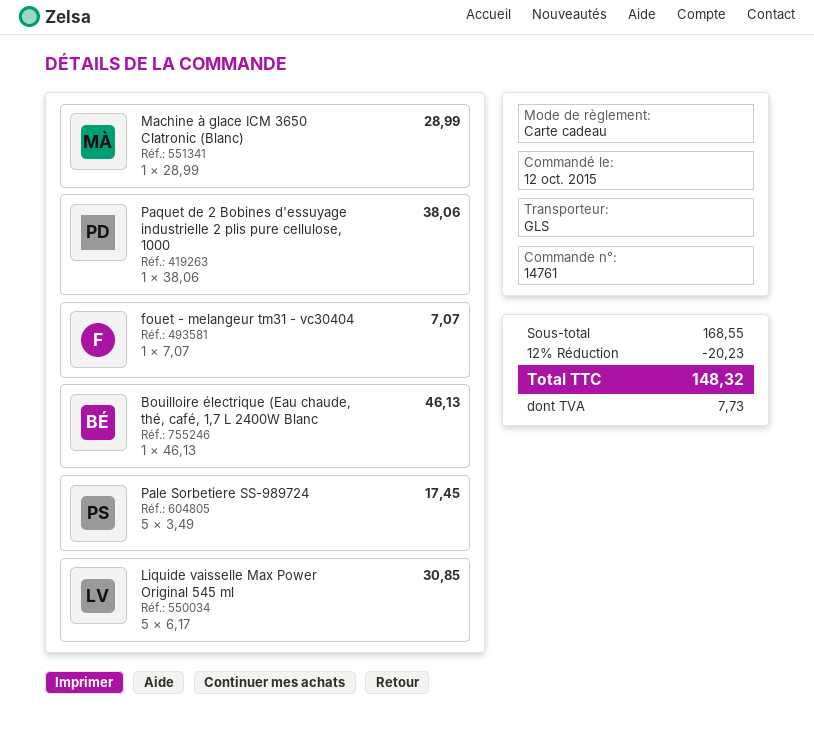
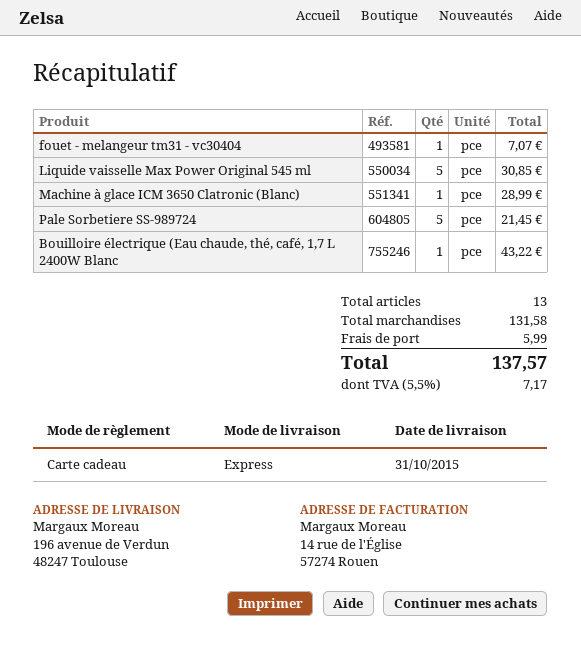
shipping method: GLS -> express
Paquet de 2 Bobines d'essuyage industrielle 2 plis pure cellulose, 1000: 1 for 38.06 -> none
Bouilloire électrique (Eau chaude, thé, café, 1,7 L 2400W Blanc: 1 for 46.13 -> 1 for 43.22
Pale Sorbetiere SS-989724: 5 for 17.45 -> 5 for 21.45
subtotal: 168.55 -> 131.58
discount: 12% = 20.23 -> none
shipping: none -> 5.99
tax: 7.73 -> 7.17
total: 148.32 -> 137.57

